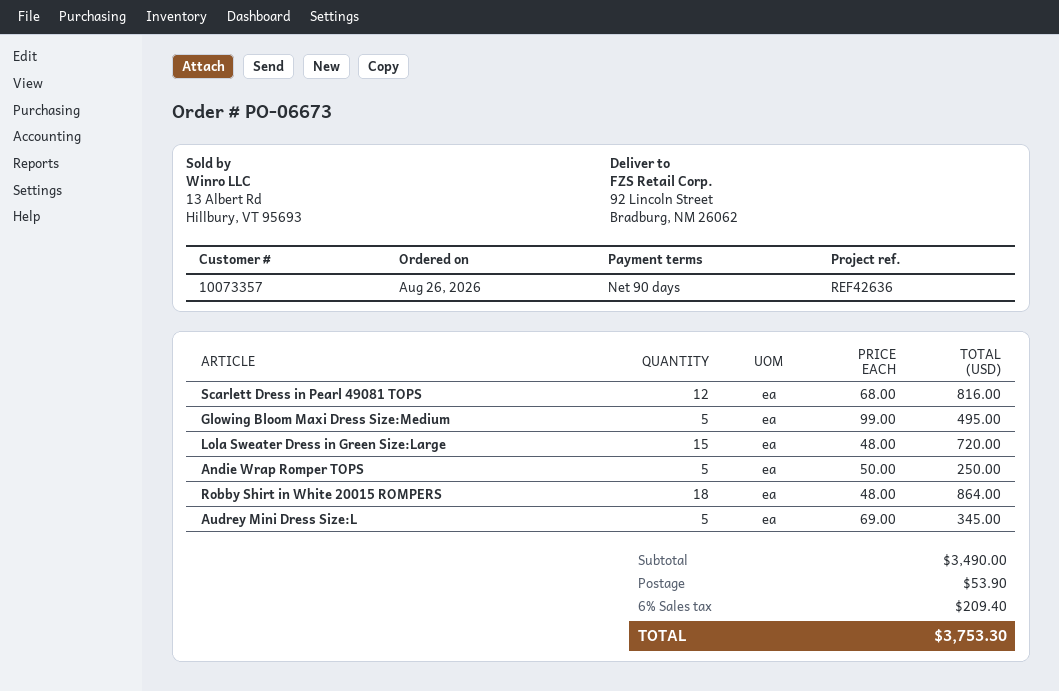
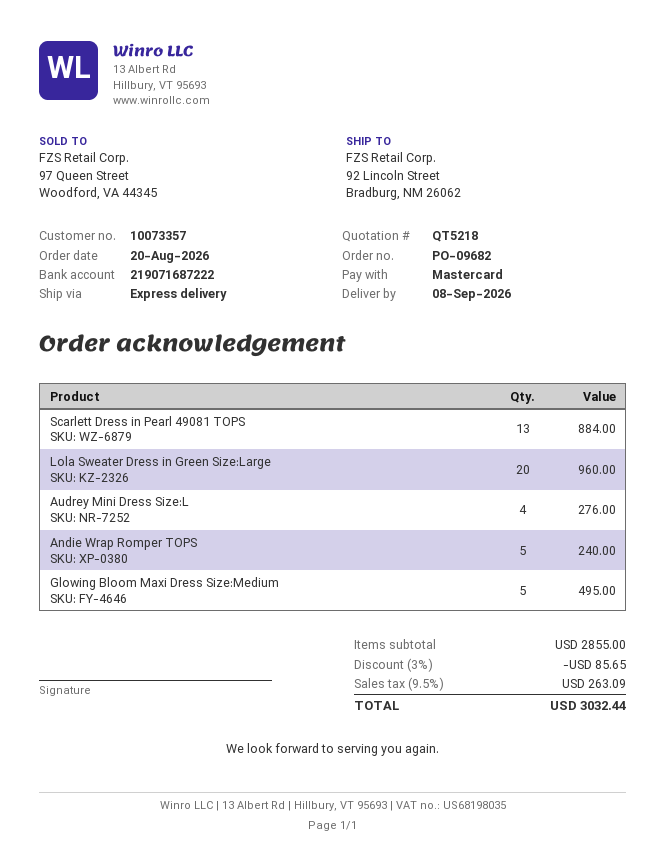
order number: PO-06673 -> PO-09682
order date: 2026-08-26 -> 2026-08-20
Scarlett Dress in Pearl 49081 TOPS: 12 for 816.00 -> 13 for 884.00
Lola Sweater Dress in Green Size:Large: 15 for 720.00 -> 20 for 960.00
Andie Wrap Romper TOPS: 5 for 250.00 -> 5 for 240.00
Robby Shirt in White 20015 ROMPERS: 18 for 864.00 -> none
Audrey Mini Dress Size:L: 5 for 345.00 -> 4 for 276.00
subtotal: 3490.00 -> 2855.00
discount: none -> 3% = 85.65
shipping: 53.90 -> none
tax: 6% = 209.40 -> 9.5% = 263.09
total: 3753.30 -> 3032.44

